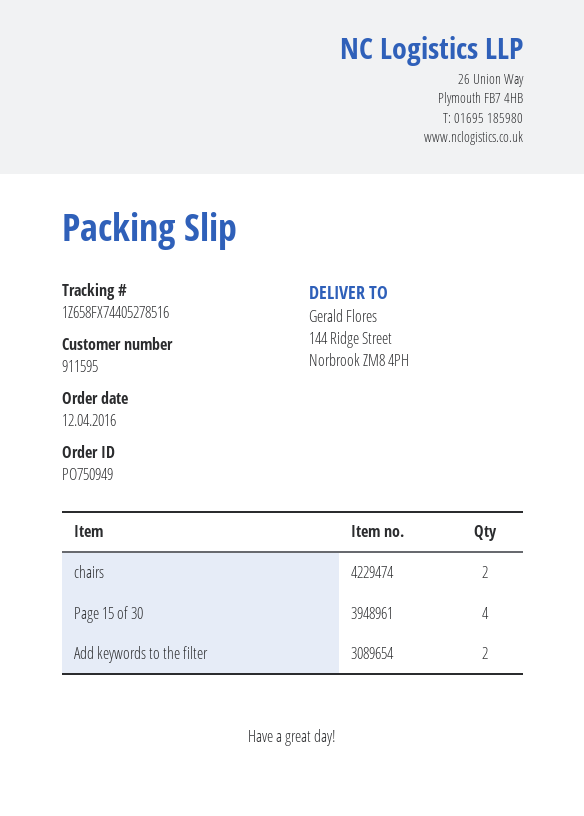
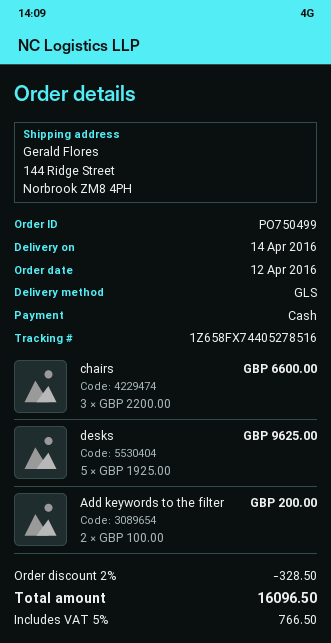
order number: PO750949 -> PO750499
chairs: 2 -> 3
Page 15 of 30: 4 -> none
desks: none -> 5

